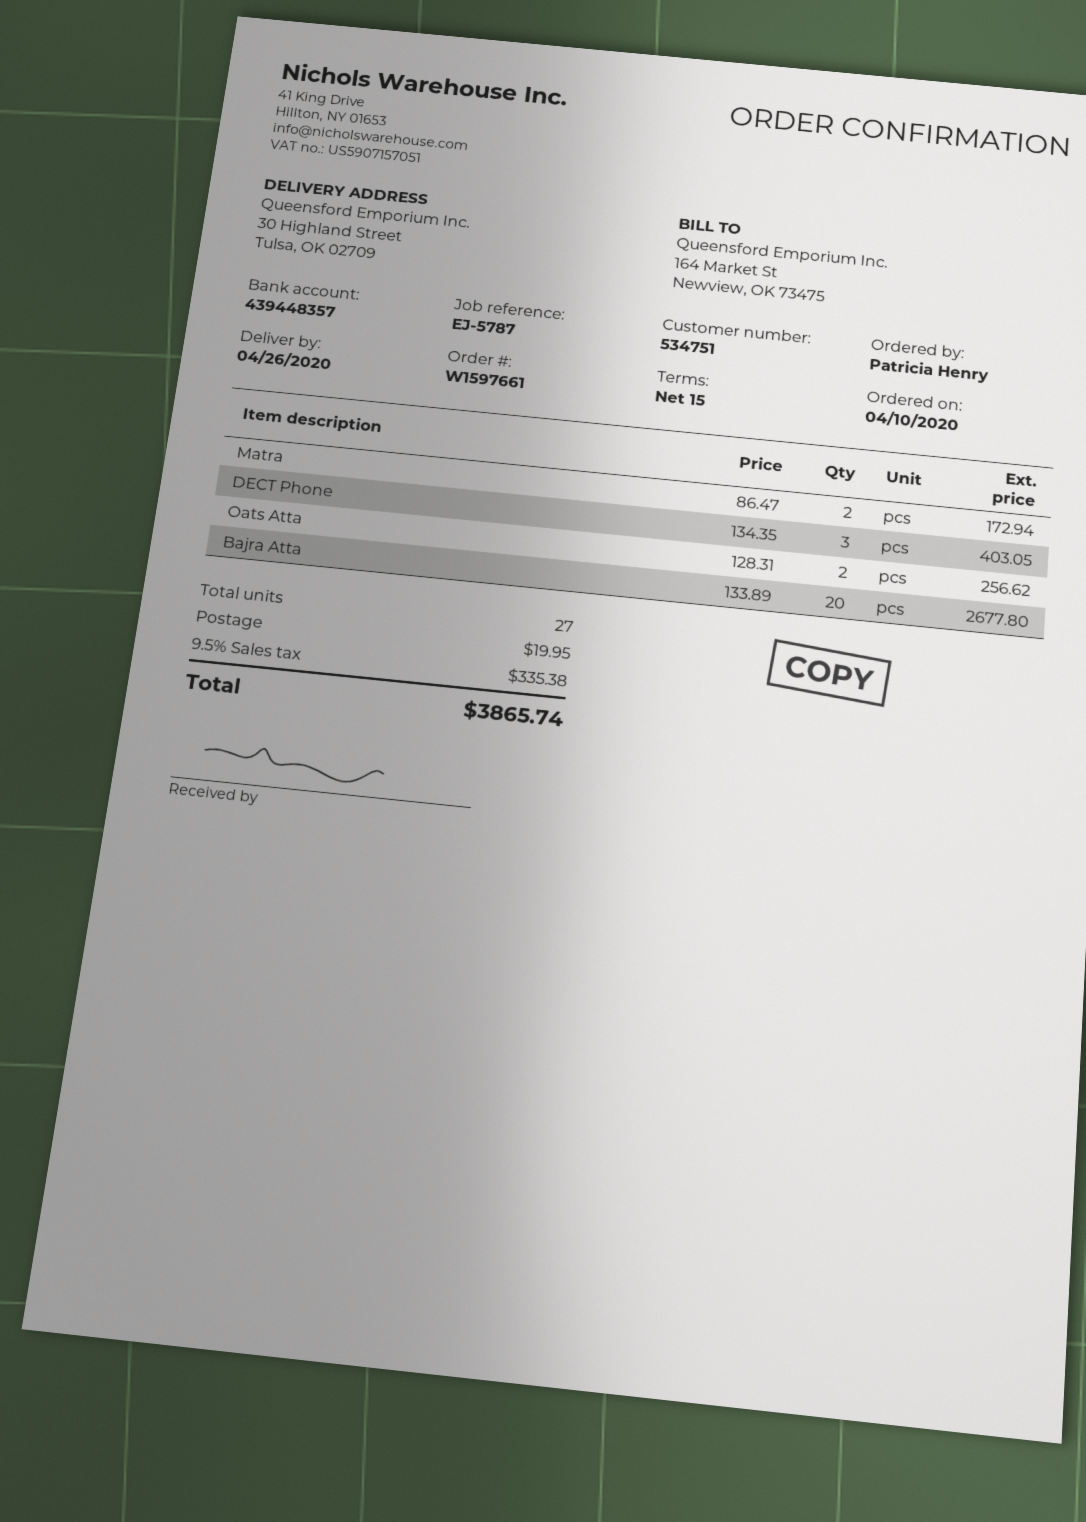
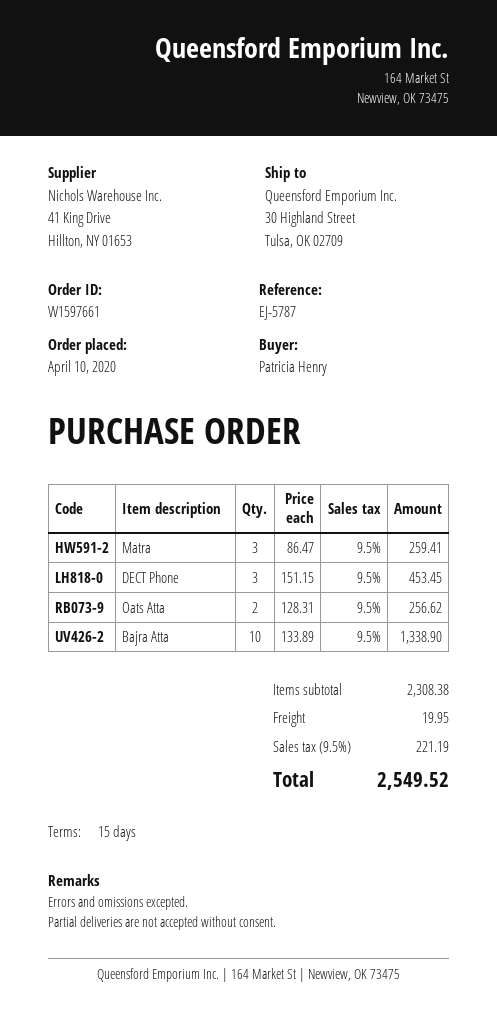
Matra: 2 x 86.47 = 172.94 -> 3 x 86.47 = 259.41
DECT Phone: 3 x 134.35 = 403.05 -> 3 x 151.15 = 453.45
Bajra Atta: 20 x 133.89 = 2677.80 -> 10 x 133.89 = 1338.90
tax: 9.5% = 335.38 -> 9.5% = 221.19
total: 3865.74 -> 2549.52

